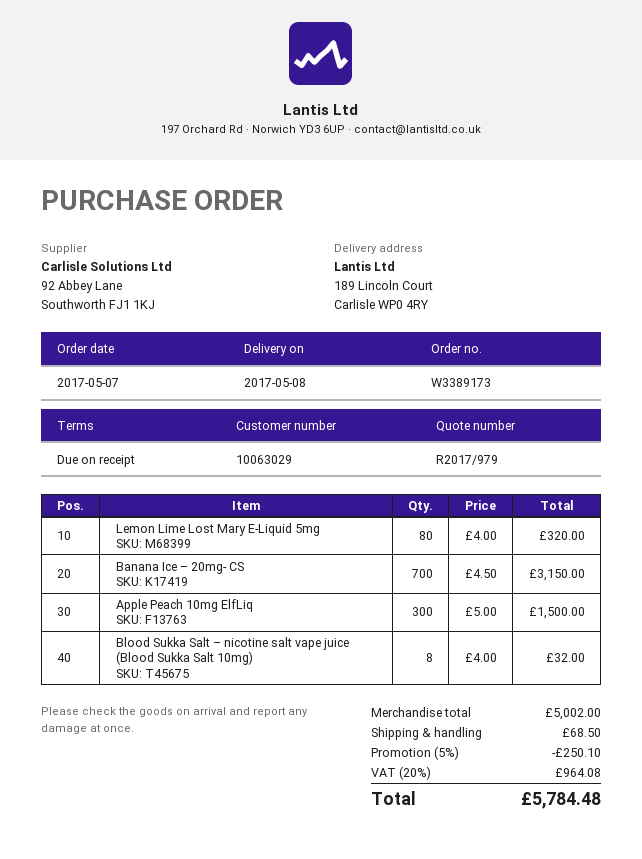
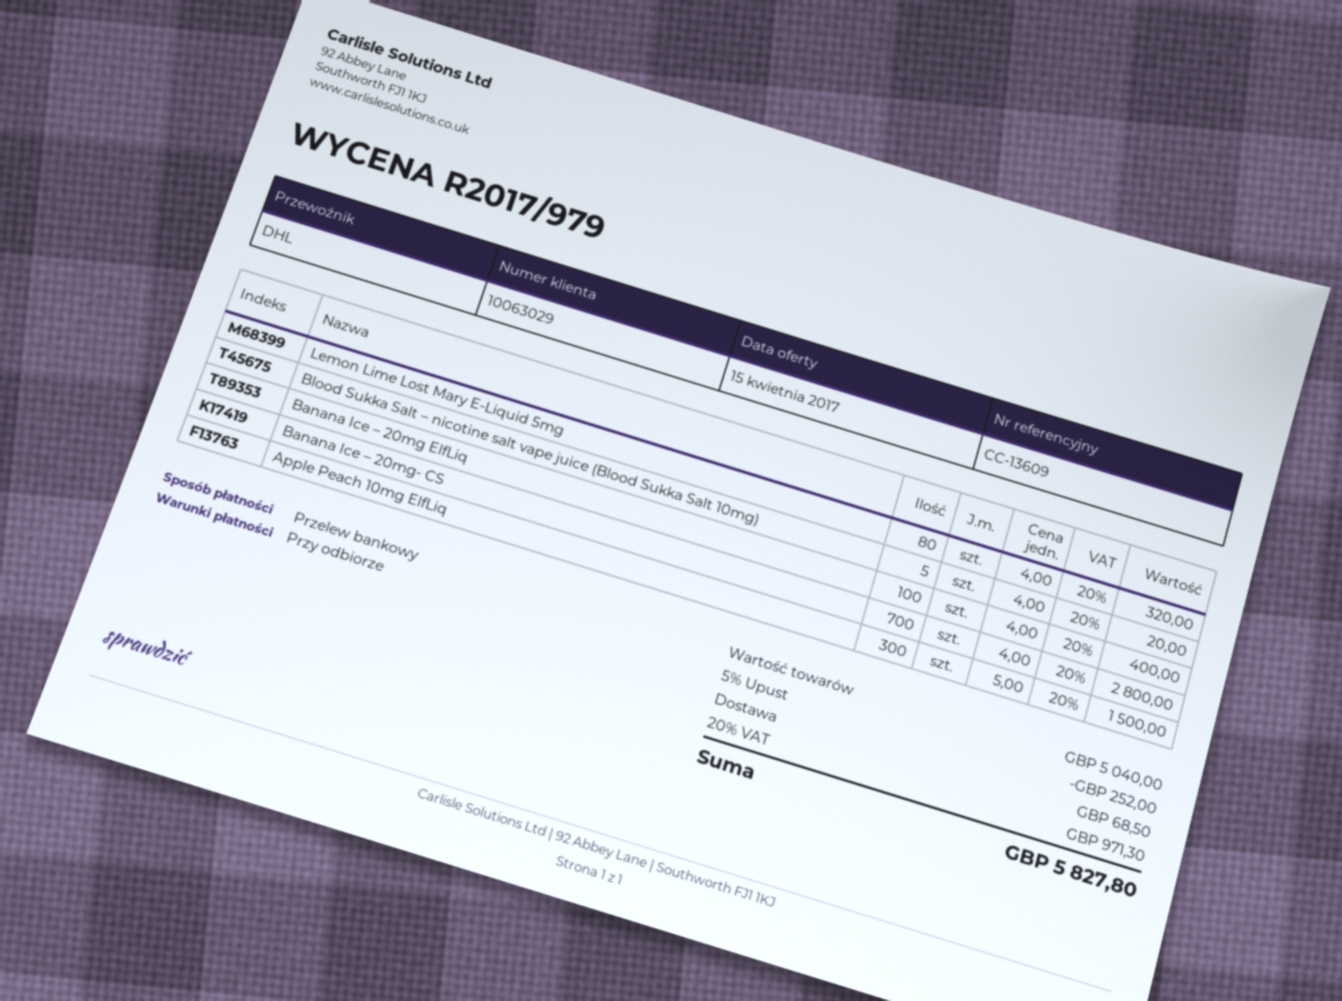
Banana Ice – 20mg- CS: 700 x 4.50 = 3150.00 -> 700 x 4.00 = 2800.00
Blood Sukka Salt – nicotine salt vape juice (Blood Sukka Salt 10mg): 8 x 4.00 = 32.00 -> 5 x 4.00 = 20.00
Banana Ice – 20mg ElfLiq: none -> 100 x 4.00 = 400.00
subtotal: 5002.00 -> 5040.00
discount: 5% = 250.10 -> 5% = 252.00
tax: 20% = 964.08 -> 20% = 971.30
total: 5784.48 -> 5827.80

